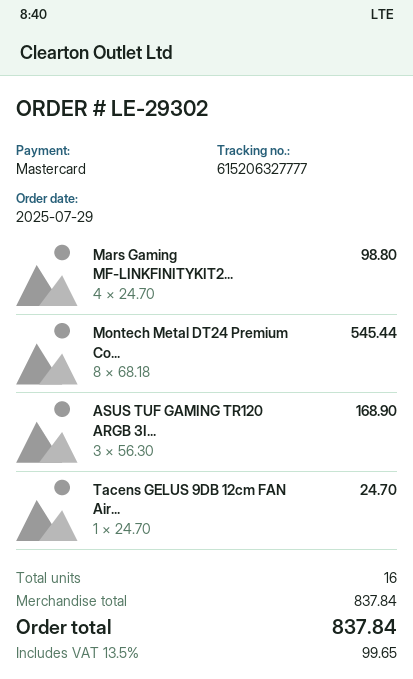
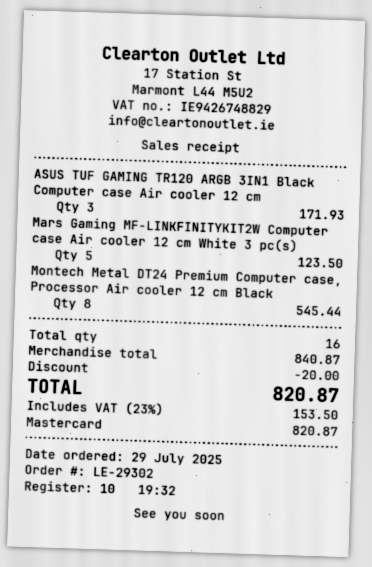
Mars Gaming MF-LINKFINITYKIT2...: 4 for 98.80 -> 5 for 123.50
ASUS TUF GAMING TR120 ARGB 3I...: 3 for 168.90 -> 3 for 171.93
Tacens GELUS 9DB 12cm FAN Air...: 1 for 24.70 -> none
subtotal: 837.84 -> 840.87
discount: none -> 20.00
tax: 13.5% = 99.65 -> 23% = 153.50
total: 837.84 -> 820.87

